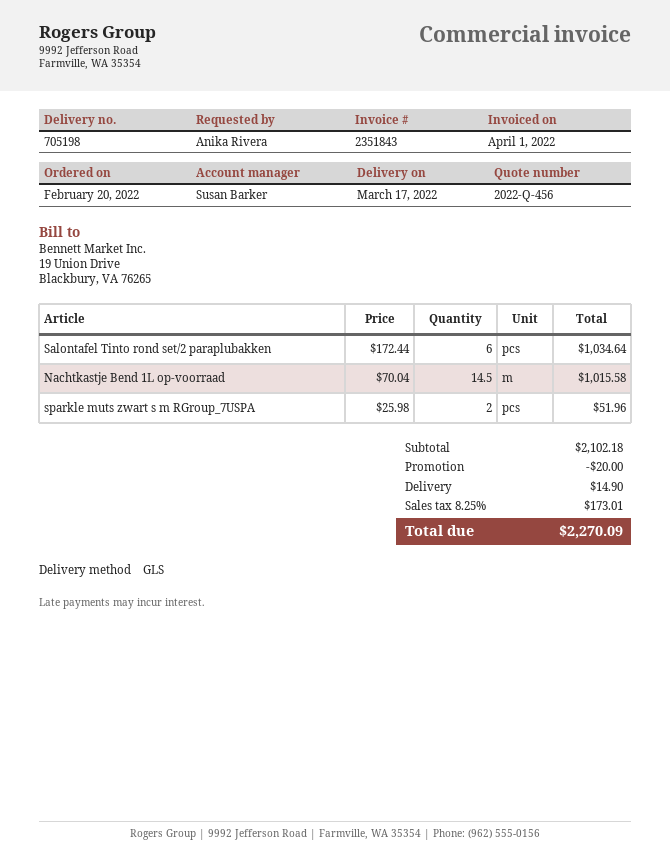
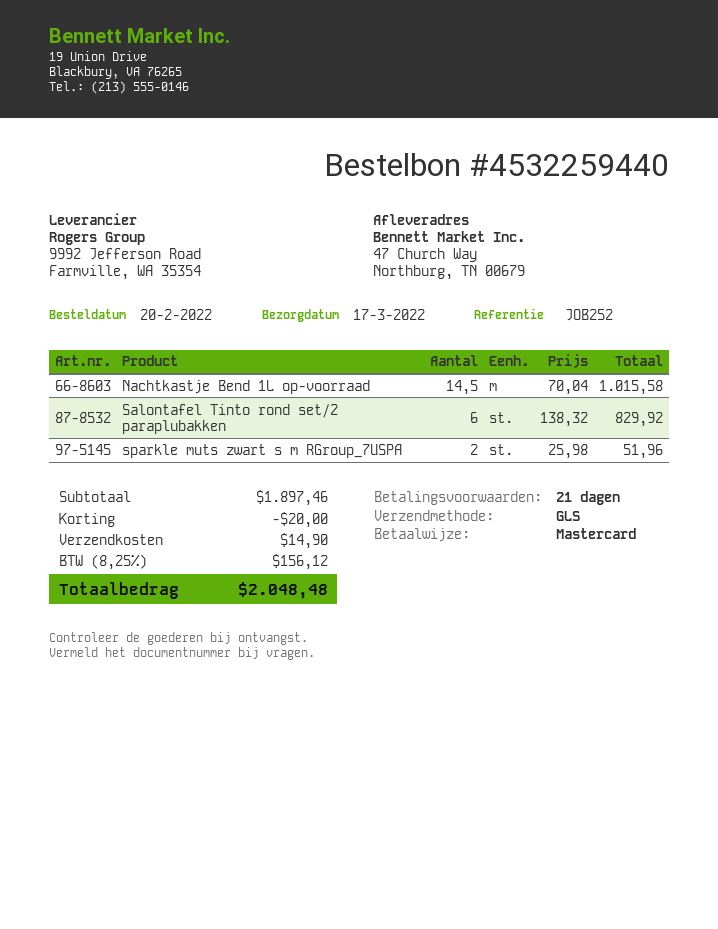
Salontafel Tinto rond set/2 paraplubakken: 6 x 172.44 = 1034.64 -> 6 x 138.32 = 829.92
subtotal: 2102.18 -> 1897.46
tax: 8.25% = 173.01 -> 8.25% = 156.12
total: 2270.09 -> 2048.48

